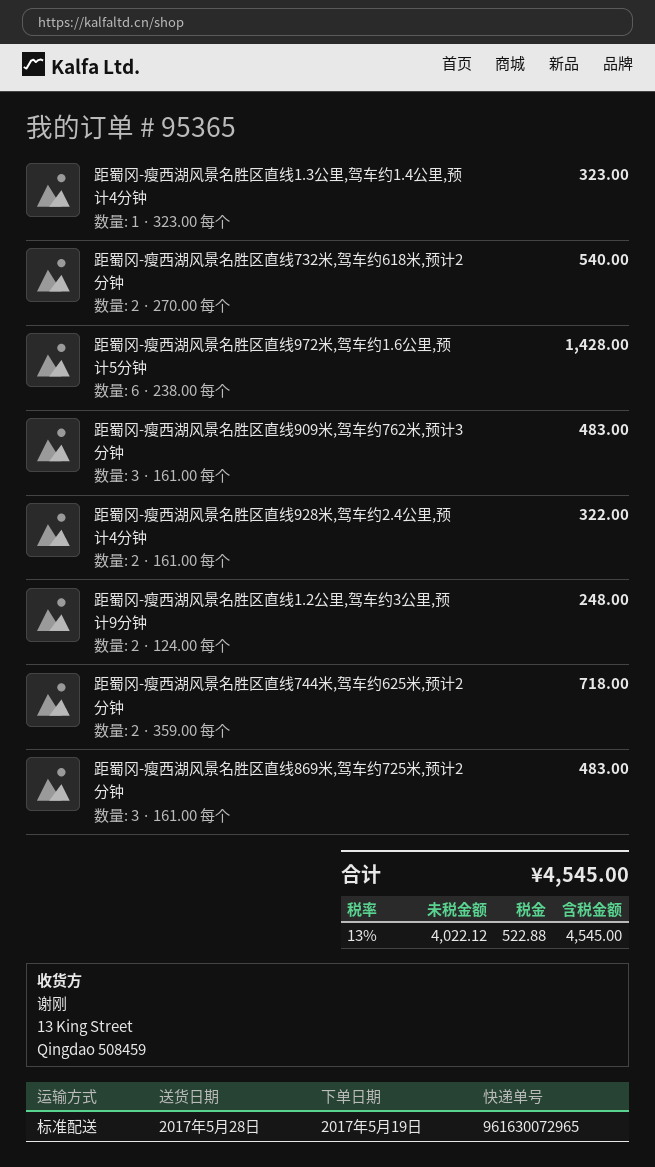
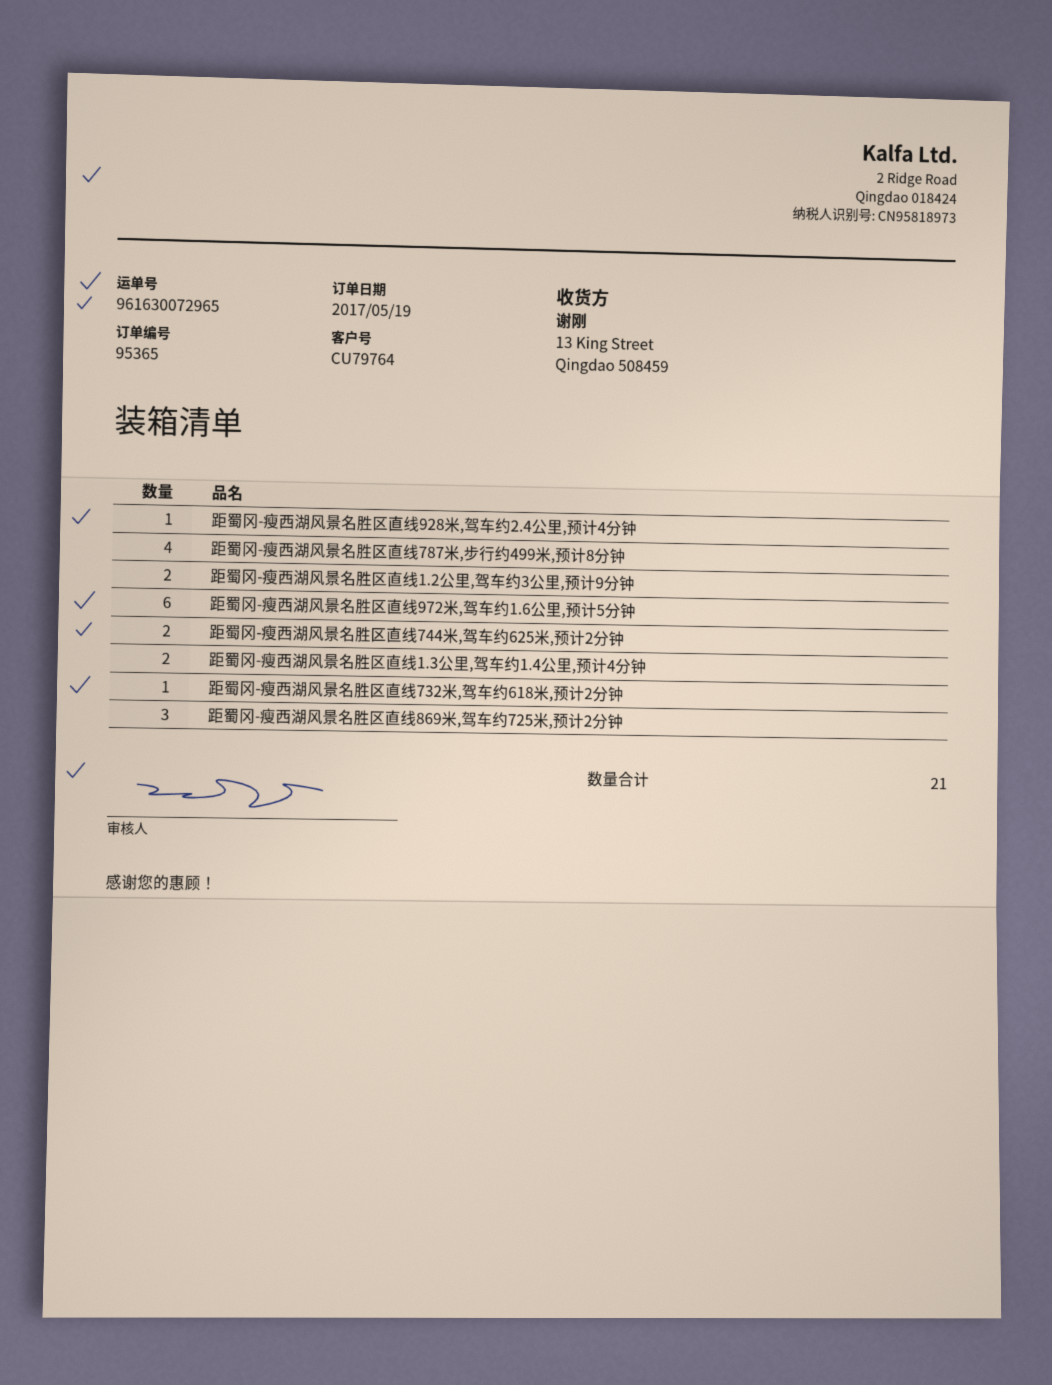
距蜀冈-瘦西湖风景名胜区直线1.3公里,驾车约1.4公里,预计4分钟: 1 -> 2
距蜀冈-瘦西湖风景名胜区直线732米,驾车约618米,预计2分钟: 2 -> 1
距蜀冈-瘦西湖风景名胜区直线909米,驾车约762米,预计3分钟: 3 -> none
距蜀冈-瘦西湖风景名胜区直线928米,驾车约2.4公里,预计4分钟: 2 -> 1
距蜀冈-瘦西湖风景名胜区直线787米,步行约499米,预计8分钟: none -> 4

